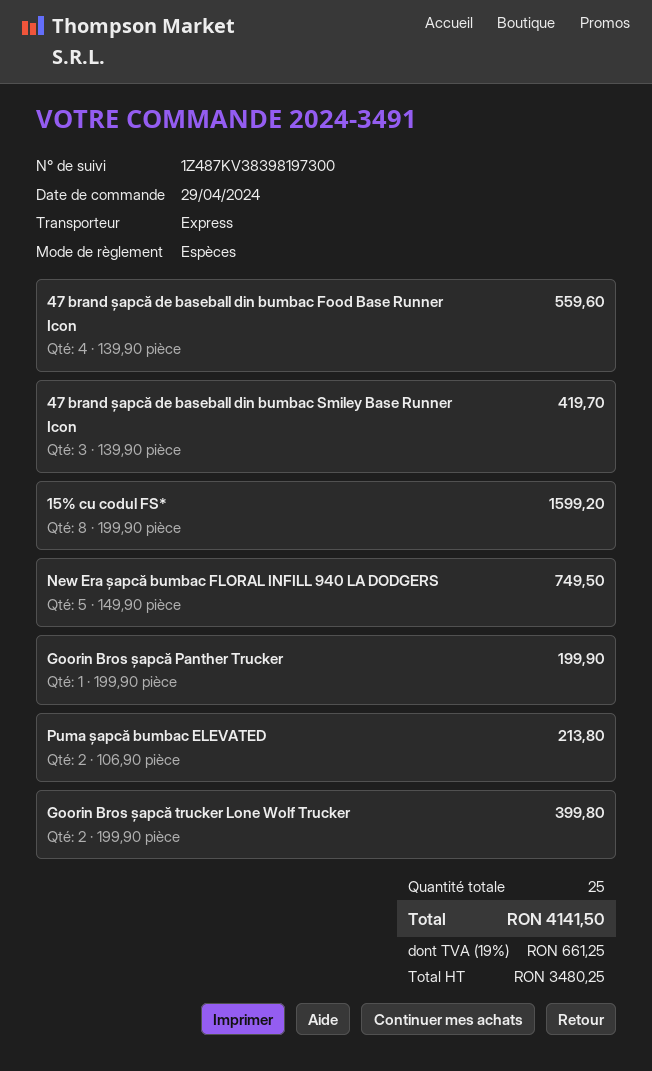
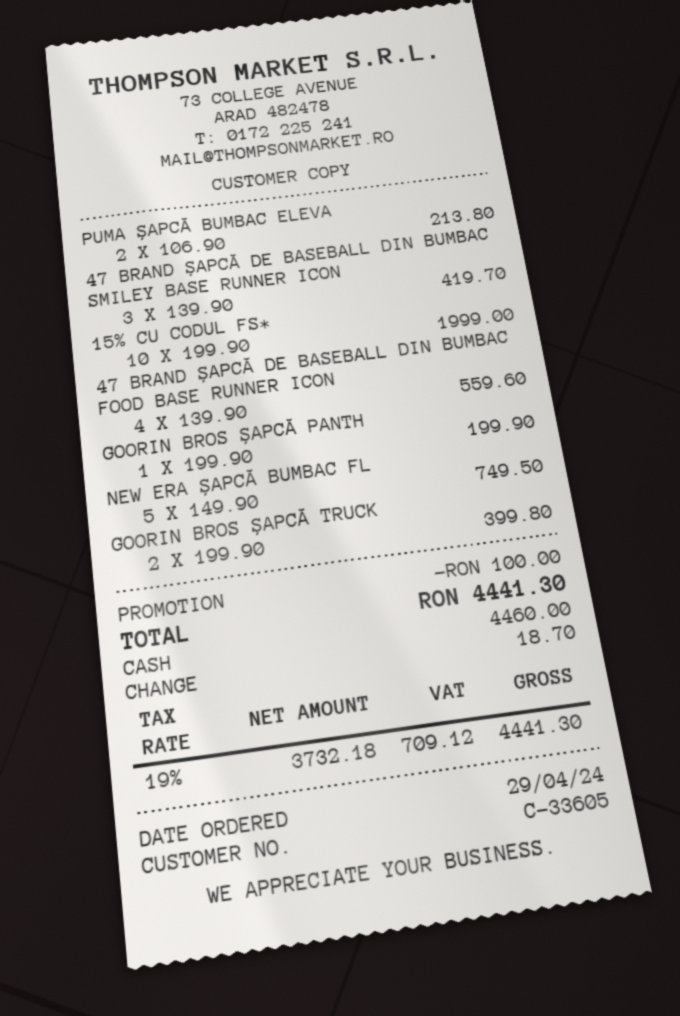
15% cu codul FS*: 8 x 199.90 = 1599.20 -> 10 x 199.90 = 1999.00
discount: none -> 100.00
net: 3480.25 -> 3732.18
tax: 19% = 661.25 -> 19% = 709.12
total: 4141.50 -> 4441.30

